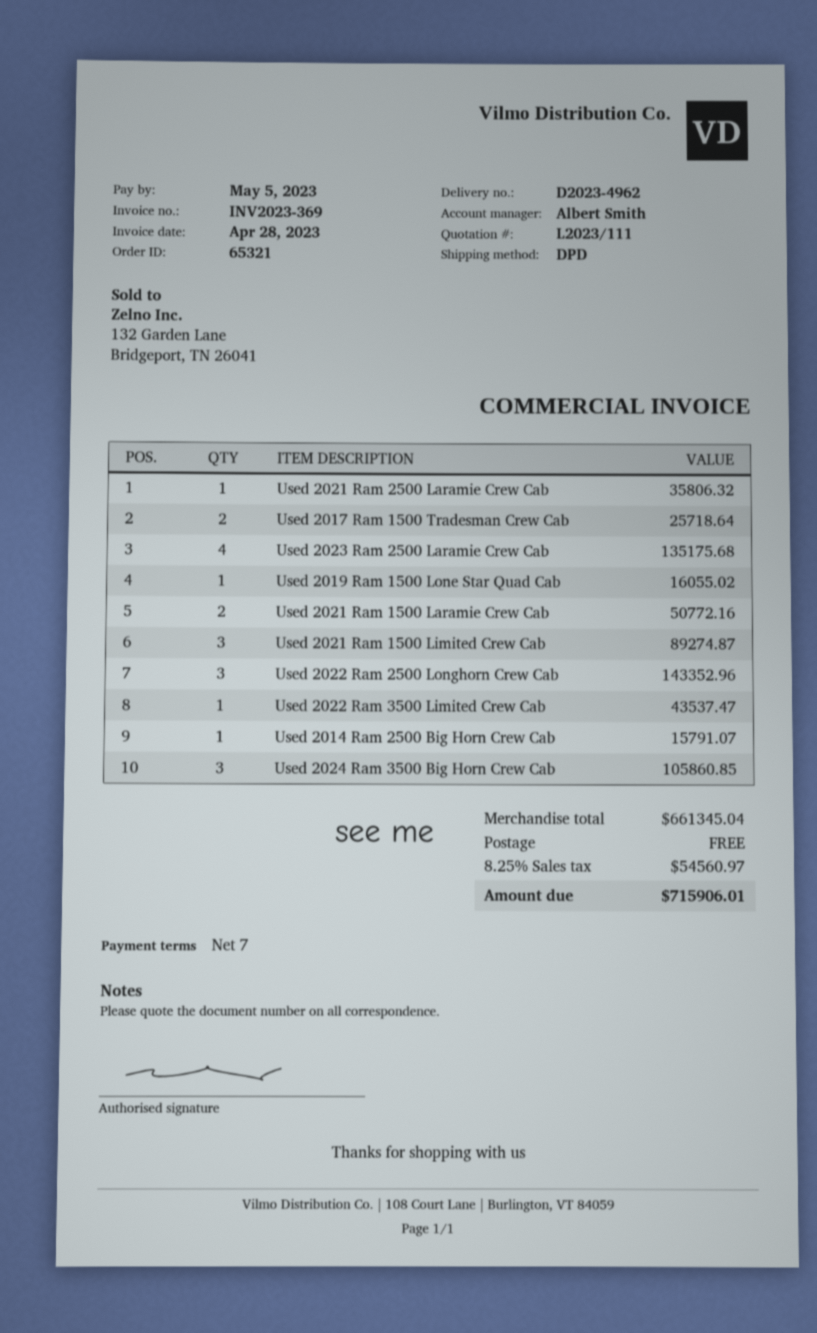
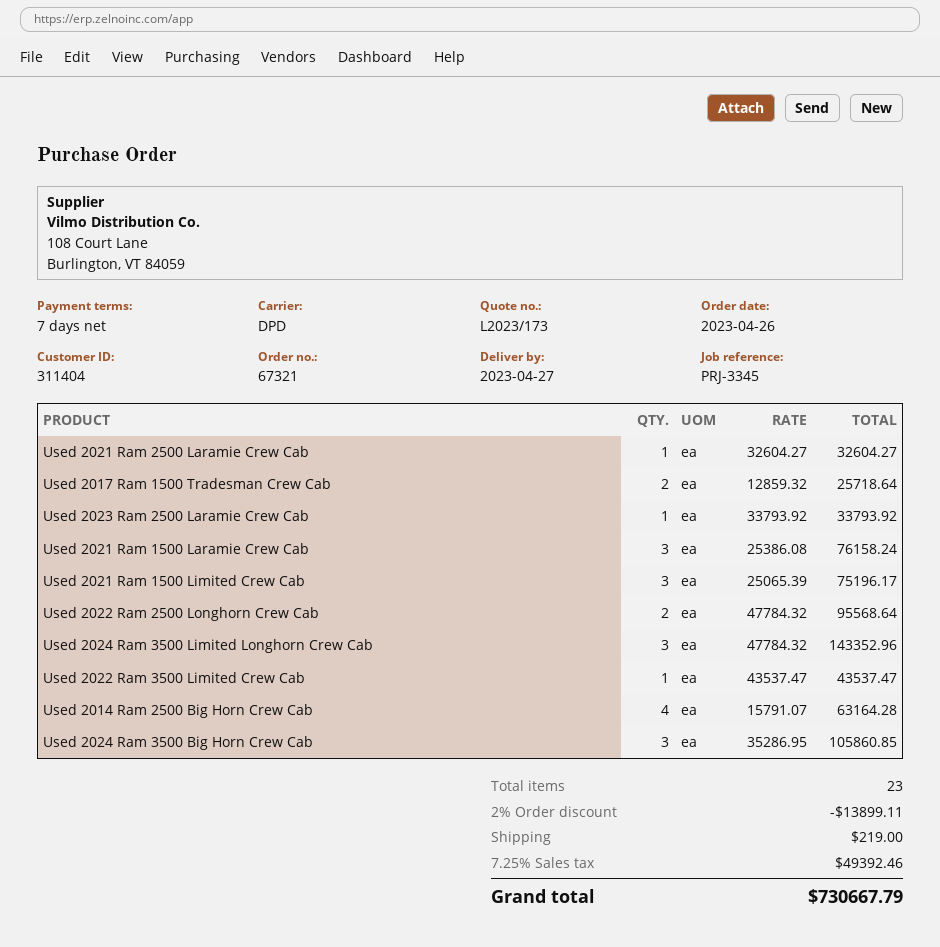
quote number: L2023/111 -> L2023/173
order number: 65321 -> 67321
Used 2021 Ram 2500 Laramie Crew Cab: 1 for 35806.32 -> 1 for 32604.27
Used 2023 Ram 2500 Laramie Crew Cab: 4 for 135175.68 -> 1 for 33793.92
Used 2019 Ram 1500 Lone Star Quad Cab: 1 for 16055.02 -> none
Used 2021 Ram 1500 Laramie Crew Cab: 2 for 50772.16 -> 3 for 76158.24
Used 2021 Ram 1500 Limited Crew Cab: 3 for 89274.87 -> 3 for 75196.17
Used 2022 Ram 2500 Longhorn Crew Cab: 3 for 143352.96 -> 2 for 95568.64
Used 2014 Ram 2500 Big Horn Crew Cab: 1 for 15791.07 -> 4 for 63164.28
Used 2024 Ram 3500 Limited Longhorn Crew Cab: none -> 3 for 143352.96
discount: none -> 2% = 13899.11
shipping: 0.00 -> 219.00
tax: 8.25% = 54560.97 -> 7.25% = 49392.46
total: 715906.01 -> 730667.79

